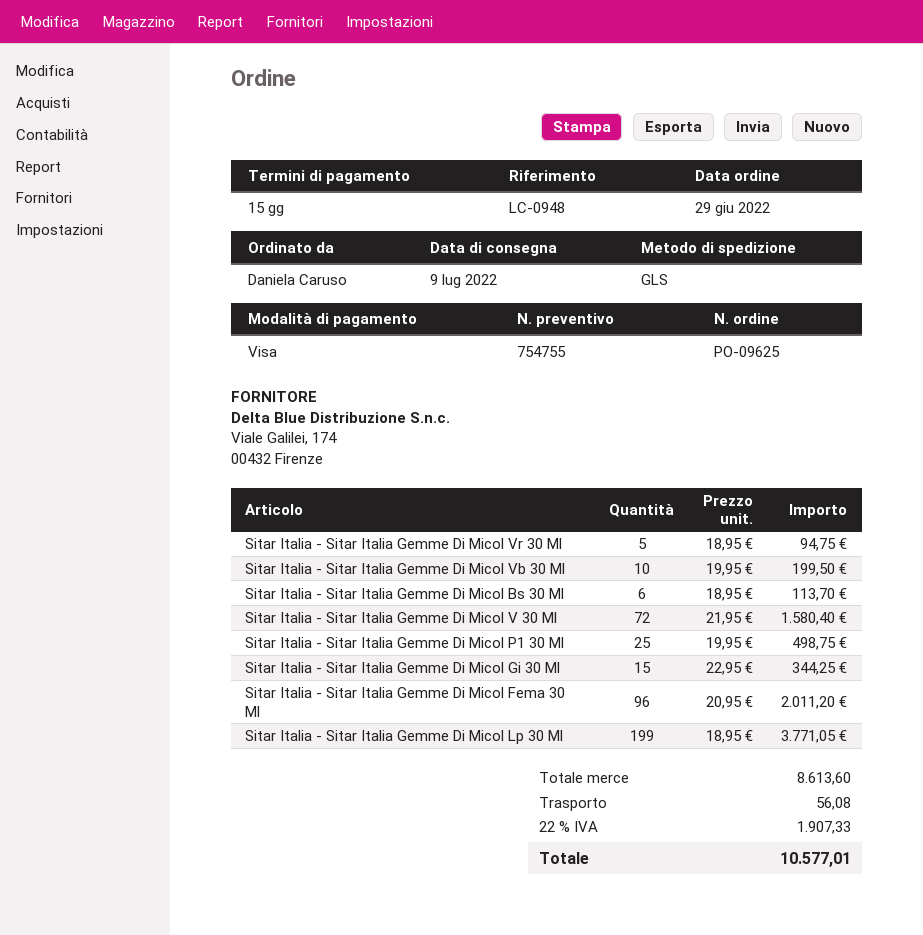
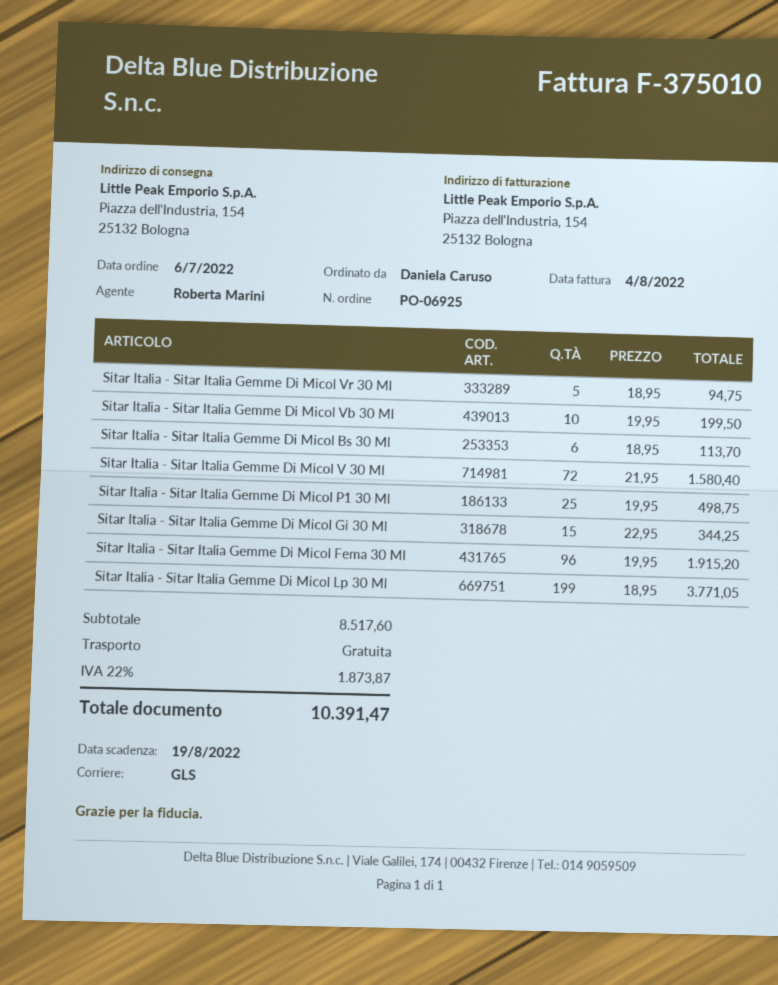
order number: PO-09625 -> PO-06925
order date: 2022-06-29 -> 2022-07-06
Sitar Italia - Sitar Italia Gemme Di Micol Fema 30 Ml: 96 x 20.95 = 2011.20 -> 96 x 19.95 = 1915.20
subtotal: 8613.60 -> 8517.60
shipping: 56.08 -> 0.00
tax: 22% = 1907.33 -> 22% = 1873.87
total: 10577.01 -> 10391.47

